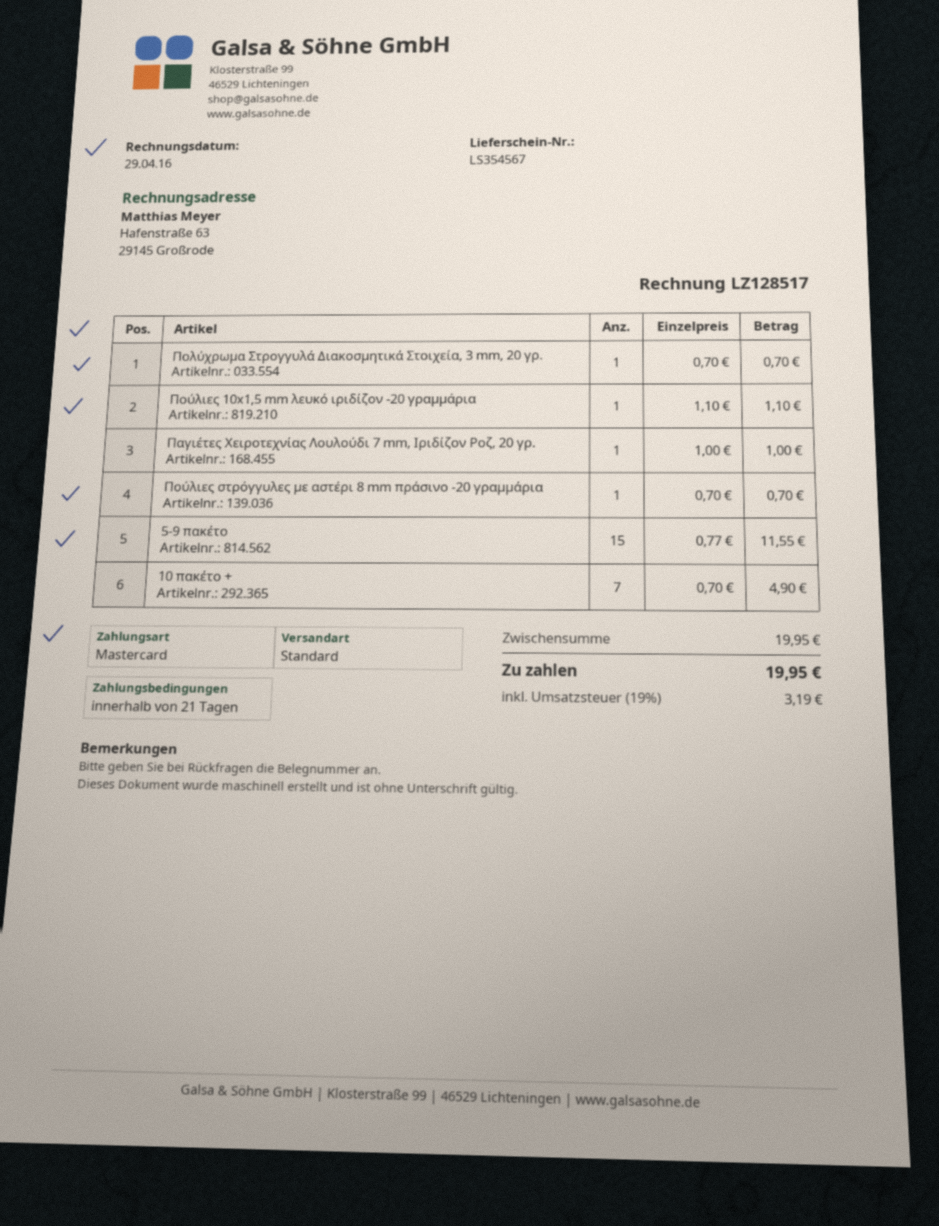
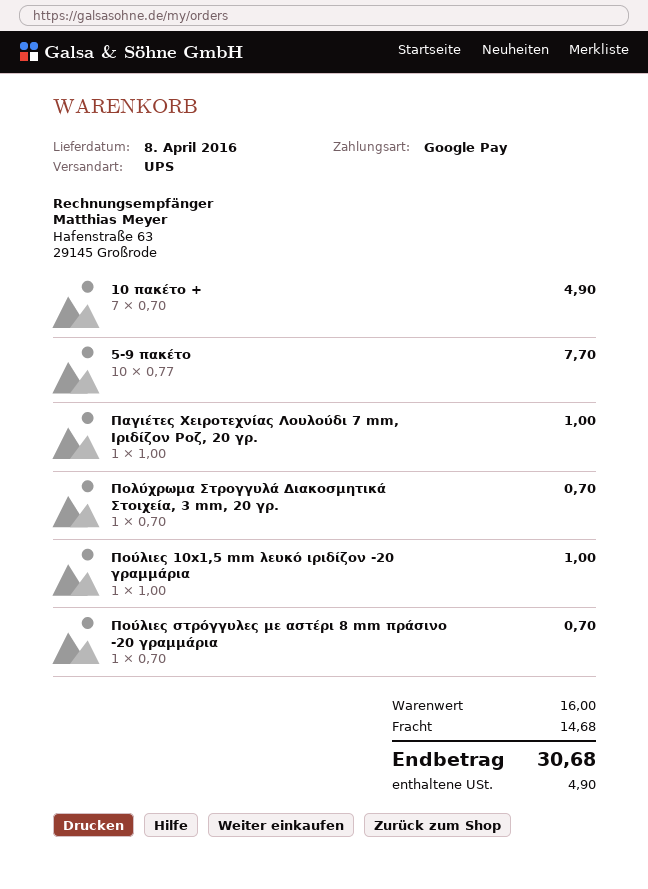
payment method: Mastercard -> Google Pay
shipping method: standard -> UPS
Πούλιες 10x1,5 mm λευκό ιριδίζον -20 γραμμάρια: 1 x 1.10 = 1.10 -> 1 x 1.00 = 1.00
5-9 πακέτο: 15 x 0.77 = 11.55 -> 10 x 0.77 = 7.70
subtotal: 19.95 -> 16.00
shipping: none -> 14.68
tax: 3.19 -> 4.90
total: 19.95 -> 30.68

